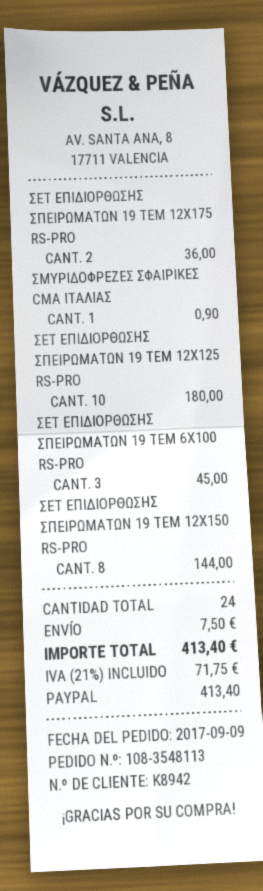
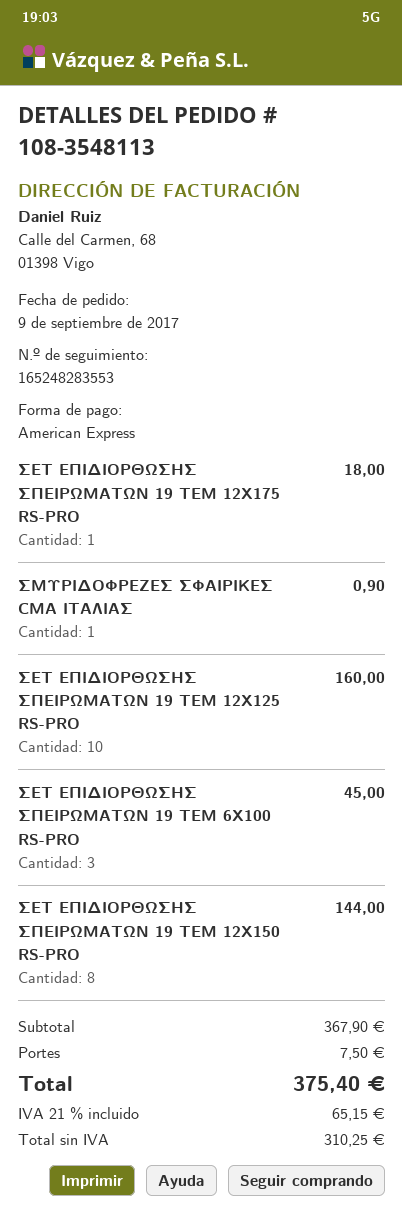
payment method: PayPal -> American Express
ΣΕΤ ΕΠΙΔΙΟΡΘΩΣΗΣ ΣΠΕΙΡΩΜΑΤΩΝ 19 ΤΕΜ 12Χ175 RS-PRO: 2 for 36.00 -> 1 for 18.00
ΣΕΤ ΕΠΙΔΙΟΡΘΩΣΗΣ ΣΠΕΙΡΩΜΑΤΩΝ 19 ΤΕΜ 12Χ125 RS-PRO: 10 for 180.00 -> 10 for 160.00
tax: 21% = 71.75 -> 21% = 65.15
total: 413.40 -> 375.40

